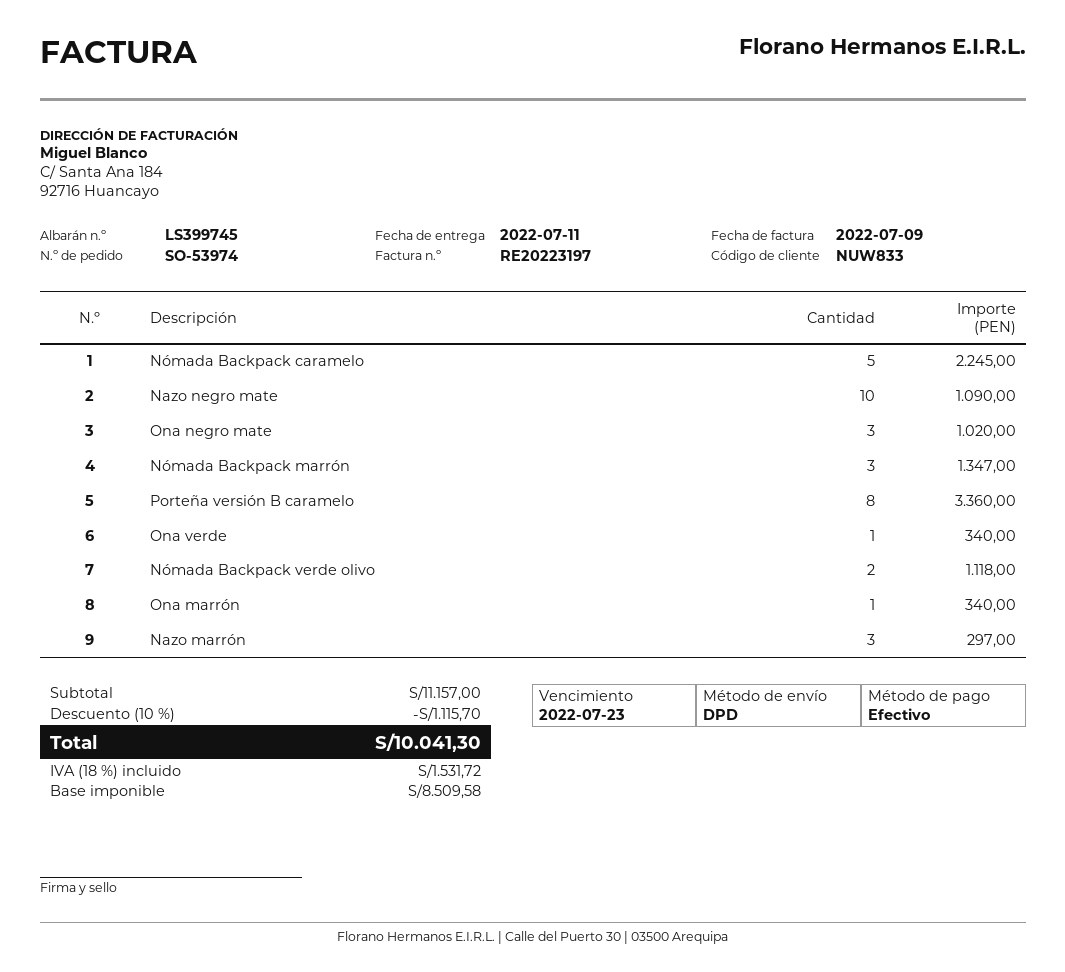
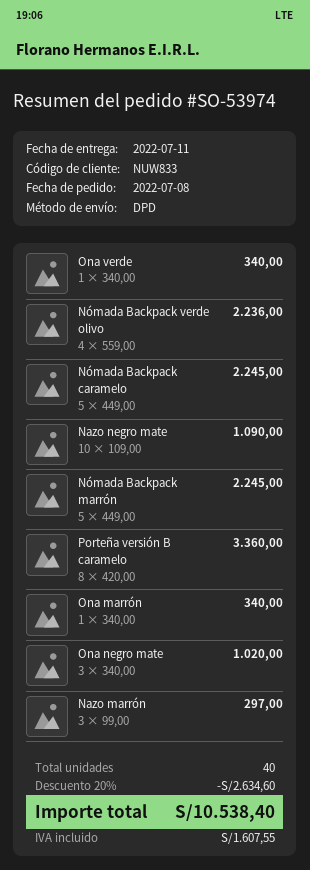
Nómada Backpack marrón: 3 for 1347.00 -> 5 for 2245.00
Nómada Backpack verde olivo: 2 for 1118.00 -> 4 for 2236.00
discount: 10% = 1115.70 -> 20% = 2634.60
tax: 1531.72 -> 1607.55
total: 10041.30 -> 10538.40

